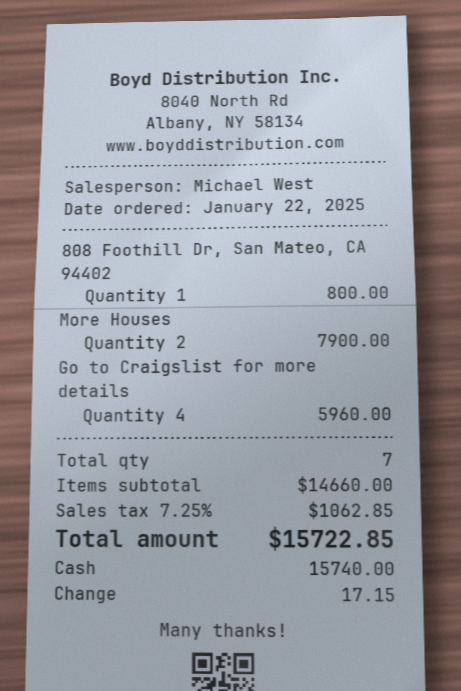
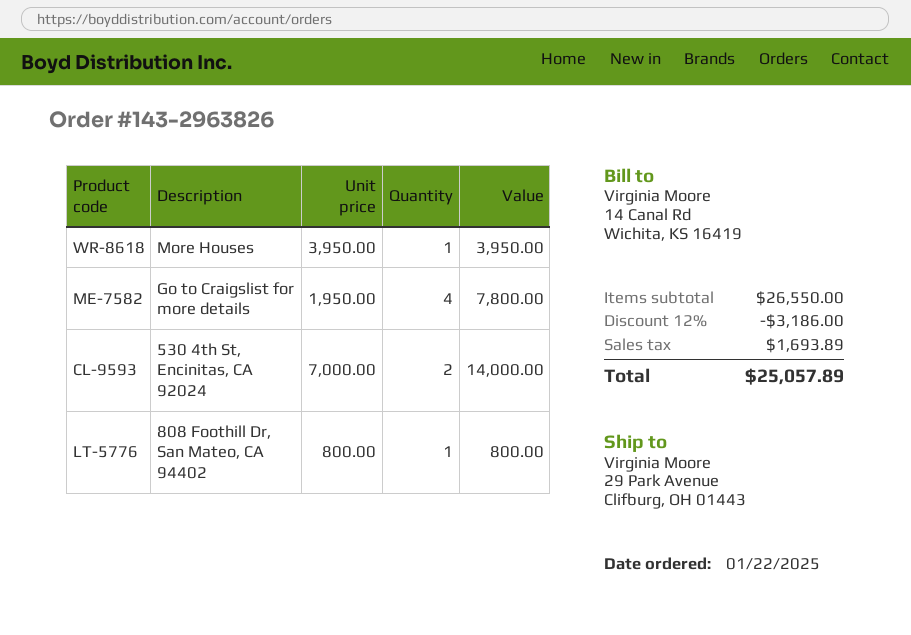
More Houses: 2 for 7900.00 -> 1 for 3950.00
Go to Craigslist for more details: 4 for 5960.00 -> 4 for 7800.00
530 4th St, Encinitas, CA 92024: none -> 2 for 14000.00
subtotal: 14660.00 -> 26550.00
discount: none -> 12% = 3186.00
tax: 1062.85 -> 1693.89
total: 15722.85 -> 25057.89

